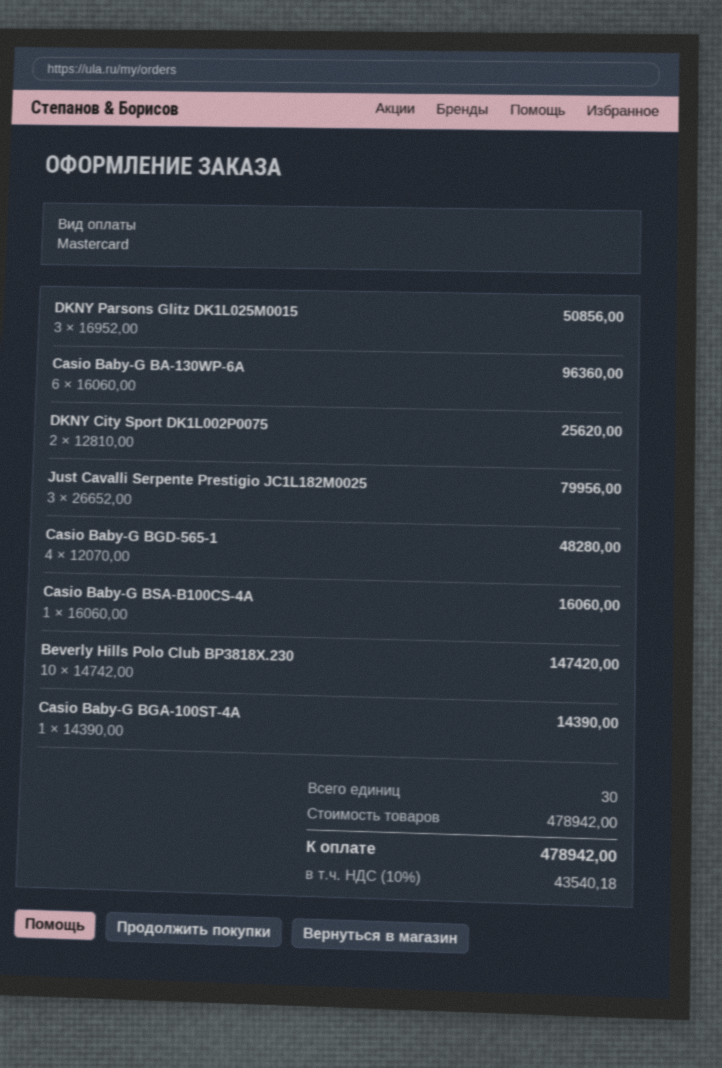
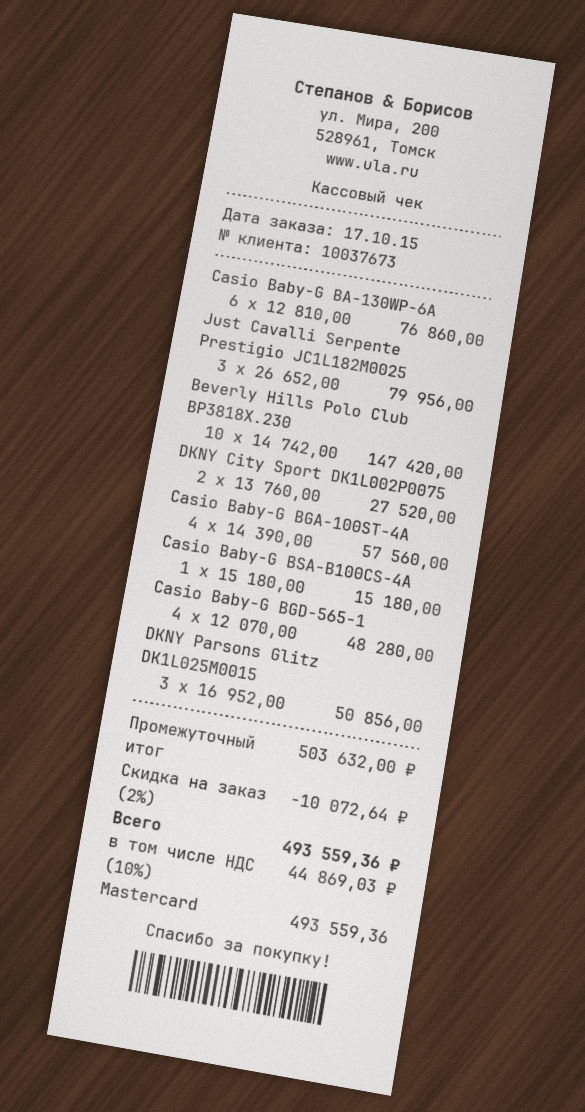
Casio Baby-G BA-130WP-6A: 6 x 16060.00 = 96360.00 -> 6 x 12810.00 = 76860.00
DKNY City Sport DK1L002P0075: 2 x 12810.00 = 25620.00 -> 2 x 13760.00 = 27520.00
Casio Baby-G BSA-B100CS-4A: 1 x 16060.00 = 16060.00 -> 1 x 15180.00 = 15180.00
Casio Baby-G BGA-100ST-4A: 1 x 14390.00 = 14390.00 -> 4 x 14390.00 = 57560.00
subtotal: 478942.00 -> 503632.00
discount: none -> 2% = 10072.64
tax: 10% = 43540.18 -> 10% = 44869.03
total: 478942.00 -> 493559.36

